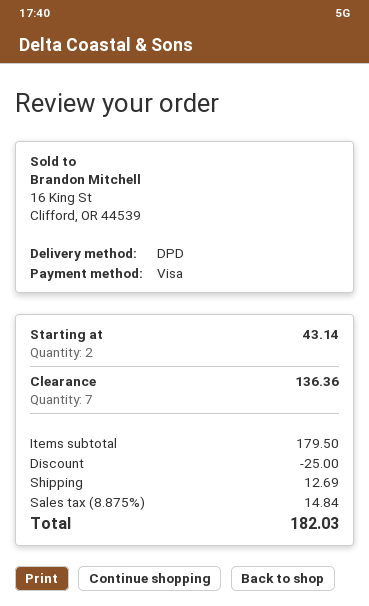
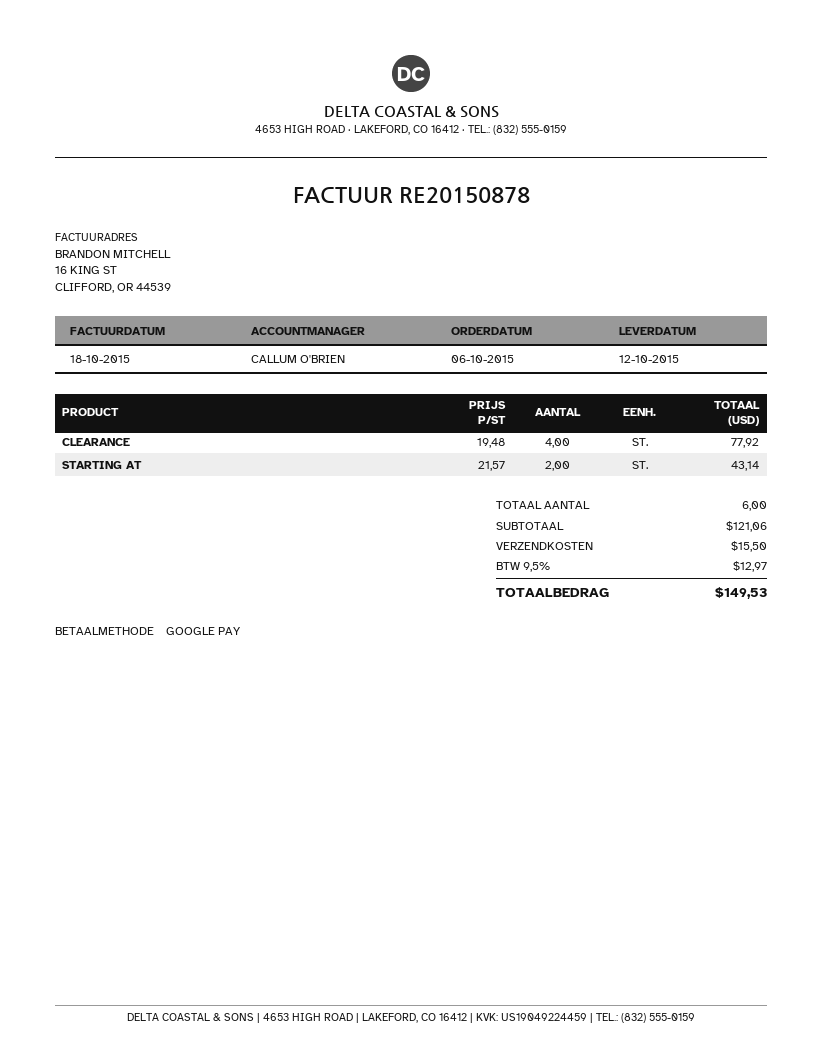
payment method: Visa -> Google Pay
Clearance: 7 for 136.36 -> 4 for 77.92
subtotal: 179.50 -> 121.06
discount: 25.00 -> none
shipping: 12.69 -> 15.50
tax: 8.875% = 14.84 -> 9.5% = 12.97
total: 182.03 -> 149.53

